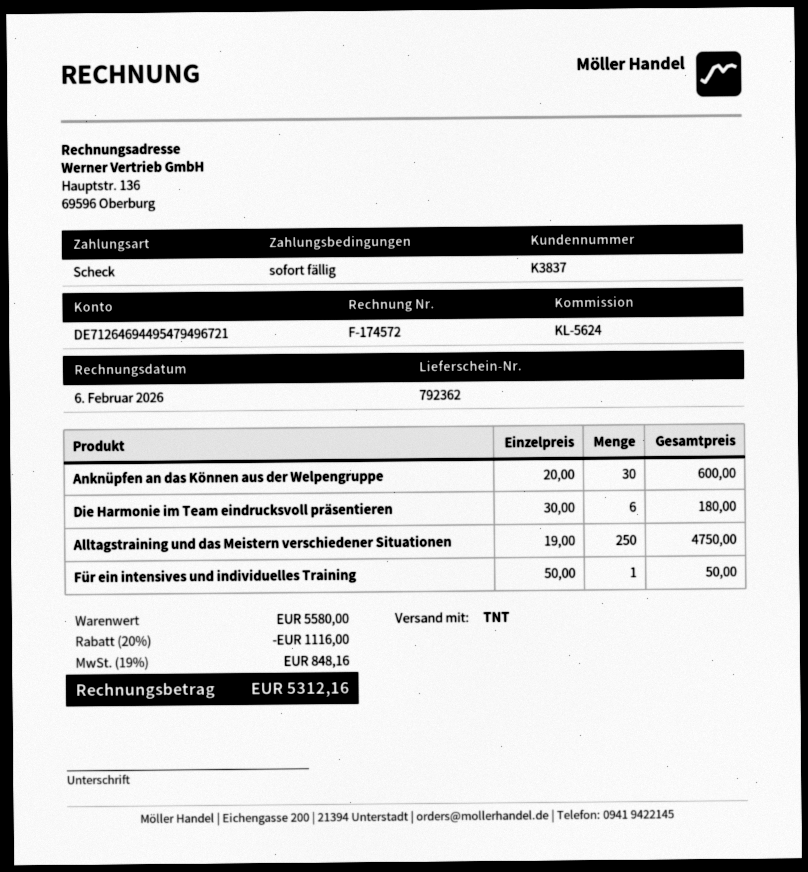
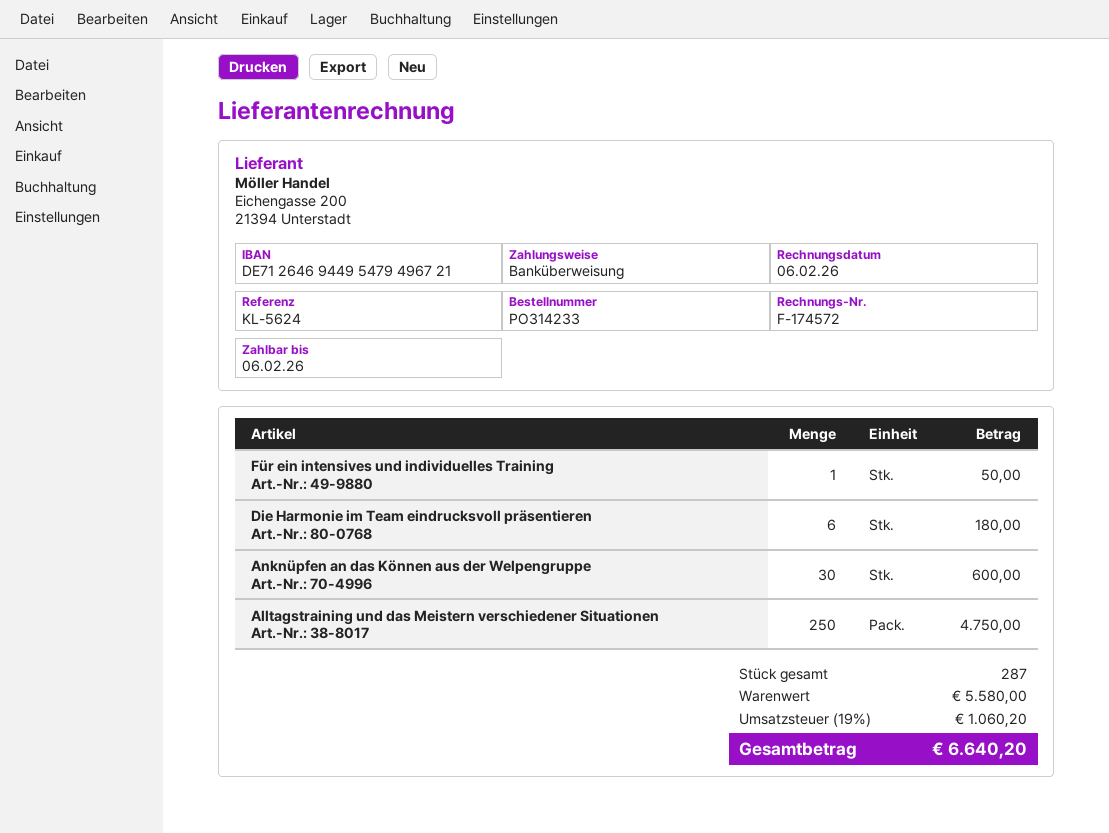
payment method: cheque -> bank transfer
discount: 20% = 1116.00 -> none
tax: 19% = 848.16 -> 19% = 1060.20
total: 5312.16 -> 6640.20

